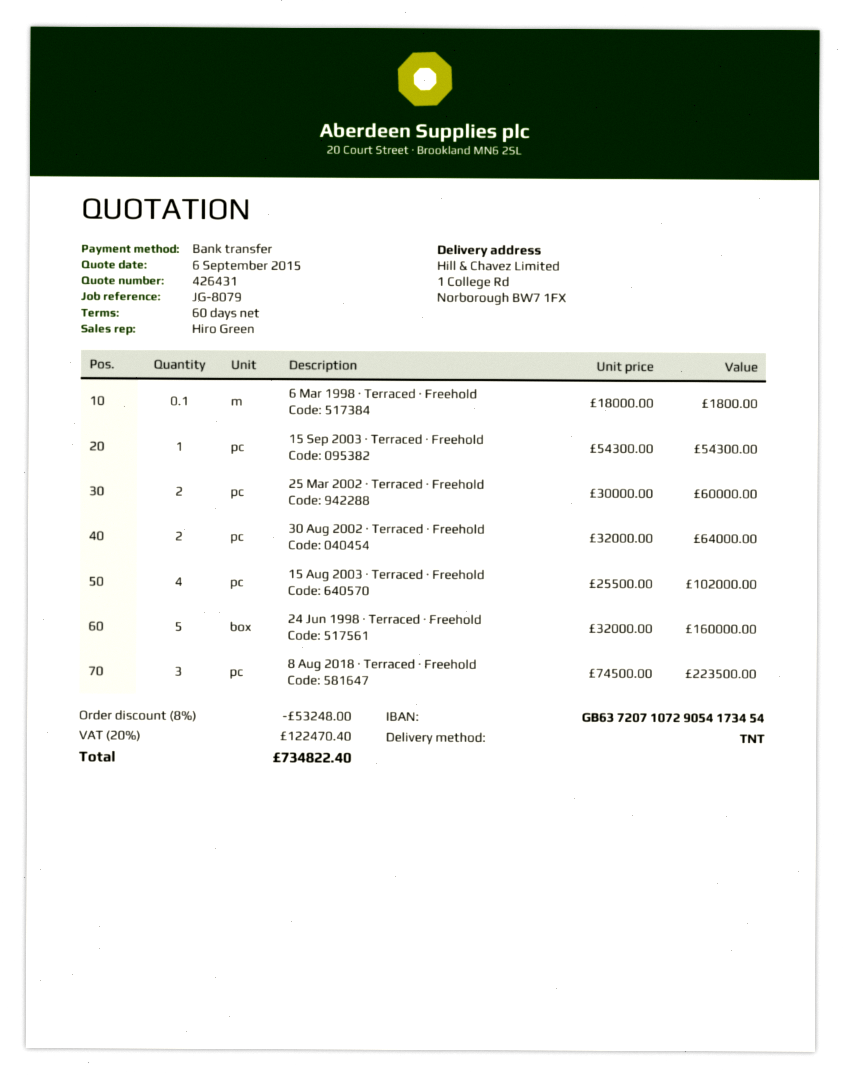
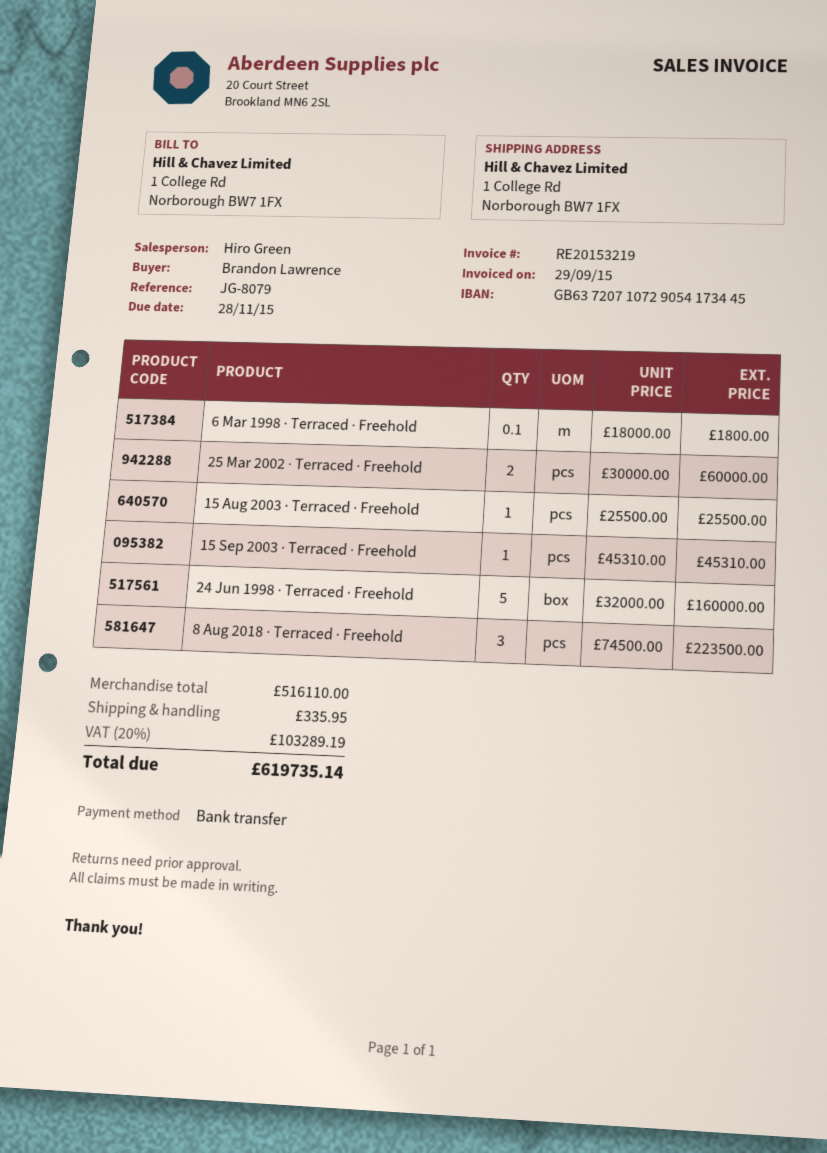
bank account: GB63720710729054173454 -> GB63720710729054173445
15 Sep 2003 · Terraced · Freehold: 1 x 54300.00 = 54300.00 -> 1 x 45310.00 = 45310.00
30 Aug 2002 · Terraced · Freehold: 2 x 32000.00 = 64000.00 -> none
15 Aug 2003 · Terraced · Freehold: 4 x 25500.00 = 102000.00 -> 1 x 25500.00 = 25500.00
discount: 8% = 53248.00 -> none
shipping: none -> 335.95
tax: 20% = 122470.40 -> 20% = 103289.19
total: 734822.40 -> 619735.14

